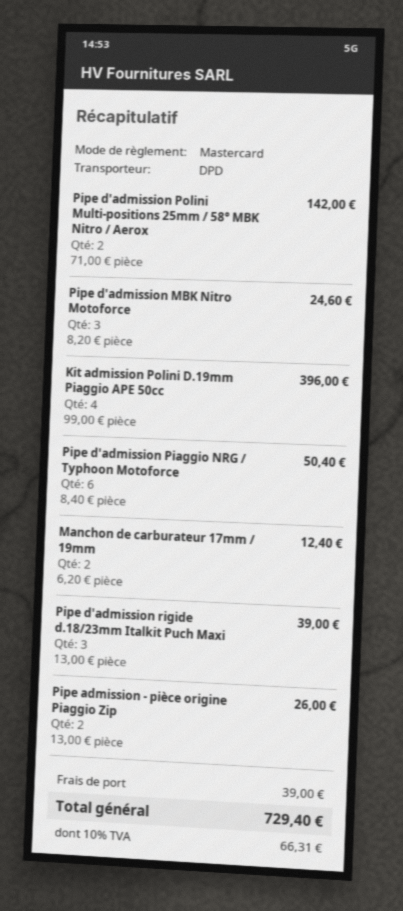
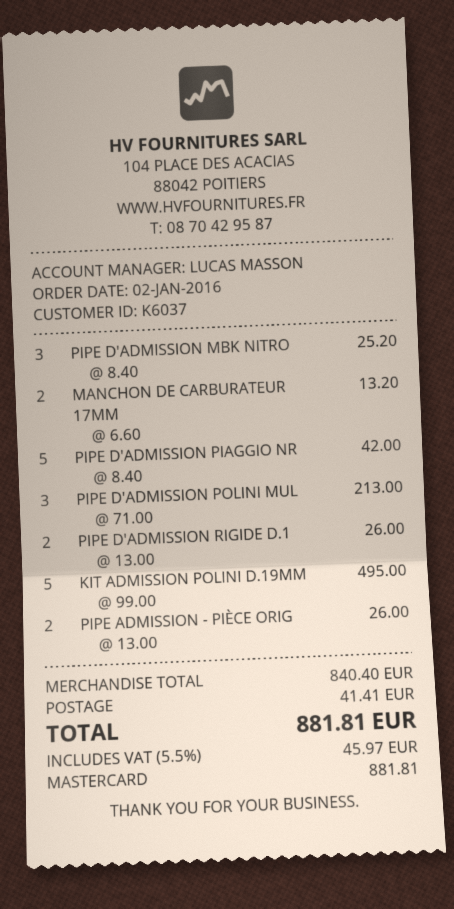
Pipe d'admission Polini Multi-positions 25mm / 58° MBK Nitro / Aerox: 2 x 71.00 = 142.00 -> 3 x 71.00 = 213.00
Pipe d'admission MBK Nitro Motoforce: 3 x 8.20 = 24.60 -> 3 x 8.40 = 25.20
Kit admission Polini D.19mm Piaggio APE 50cc: 4 x 99.00 = 396.00 -> 5 x 99.00 = 495.00
Pipe d'admission Piaggio NRG / Typhoon Motoforce: 6 x 8.40 = 50.40 -> 5 x 8.40 = 42.00
Manchon de carburateur 17mm / 19mm: 2 x 6.20 = 12.40 -> 2 x 6.60 = 13.20
Pipe d'admission rigide d.18/23mm Italkit Puch Maxi: 3 x 13.00 = 39.00 -> 2 x 13.00 = 26.00
shipping: 39.00 -> 41.41
tax: 10% = 66.31 -> 5.5% = 45.97
total: 729.40 -> 881.81

